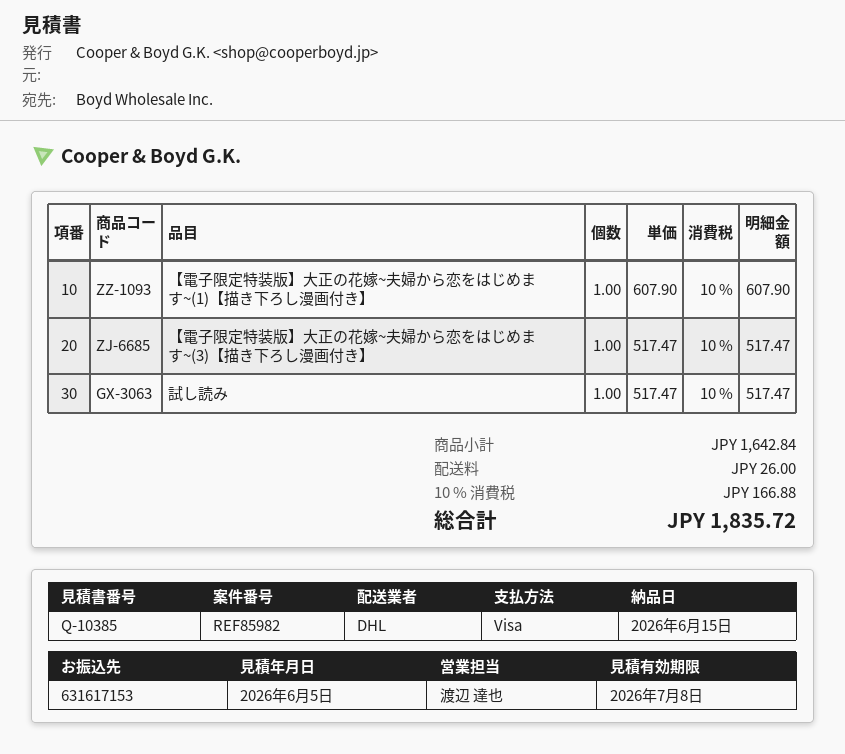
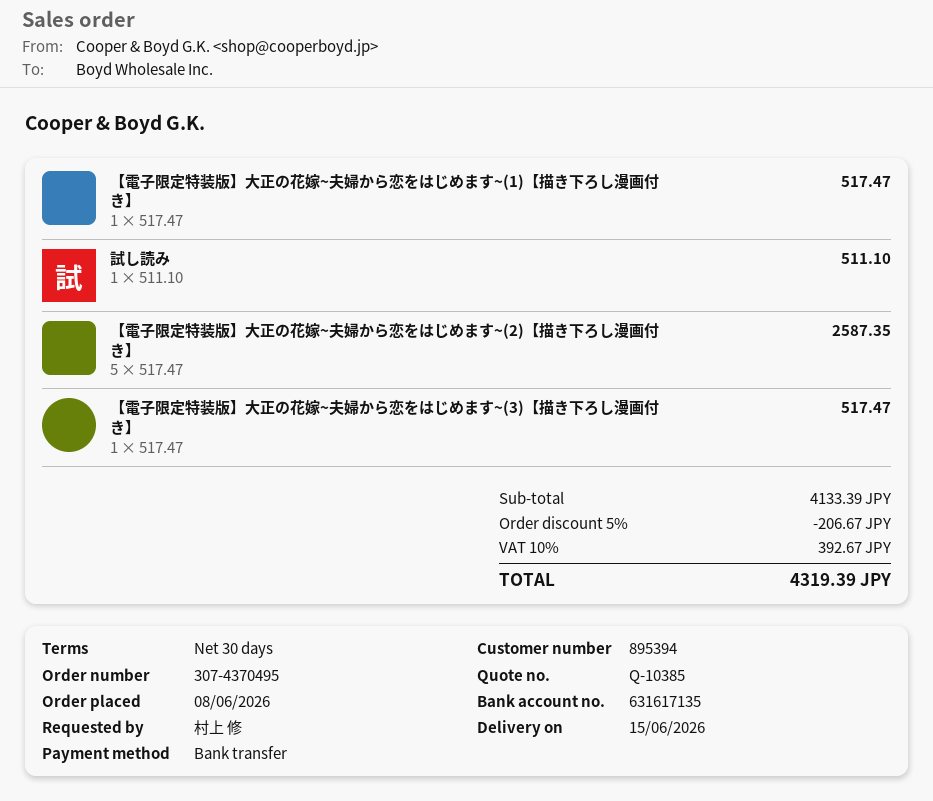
payment method: Visa -> bank transfer
bank account: 631617153 -> 631617135
【電子限定特装版】大正の花嫁~夫婦から恋をはじめます~(1)【描き下ろし漫画付き】: 1 x 607.90 = 607.90 -> 1 x 517.47 = 517.47
試し読み: 1 x 517.47 = 517.47 -> 1 x 511.10 = 511.10
【電子限定特装版】大正の花嫁~夫婦から恋をはじめます~(2)【描き下ろし漫画付き】: none -> 5 x 517.47 = 2587.35
subtotal: 1642.84 -> 4133.39
discount: none -> 5% = 206.67
shipping: 26.00 -> none
tax: 10% = 166.88 -> 10% = 392.67
total: 1835.72 -> 4319.39

